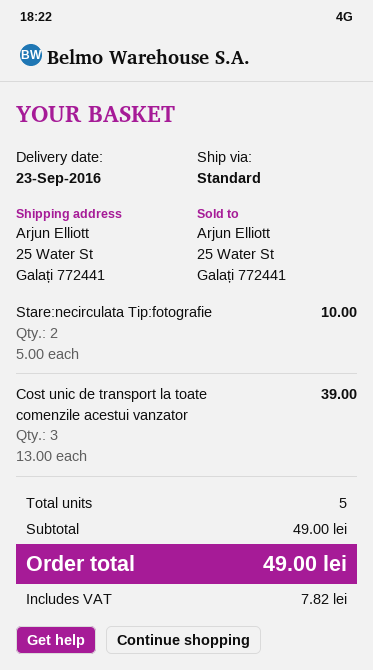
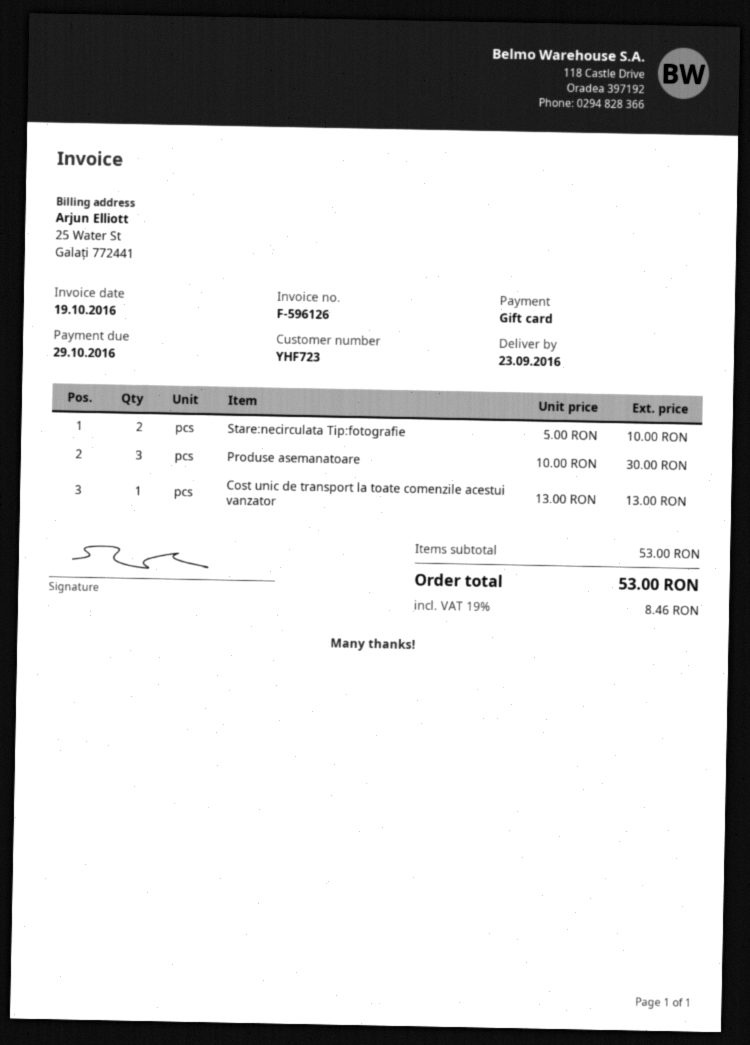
Cost unic de transport la toate comenzile acestui vanzator: 3 x 13.00 = 39.00 -> 1 x 13.00 = 13.00
Produse asemanatoare: none -> 3 x 10.00 = 30.00
subtotal: 49.00 -> 53.00
tax: 7.82 -> 8.46
total: 49.00 -> 53.00

